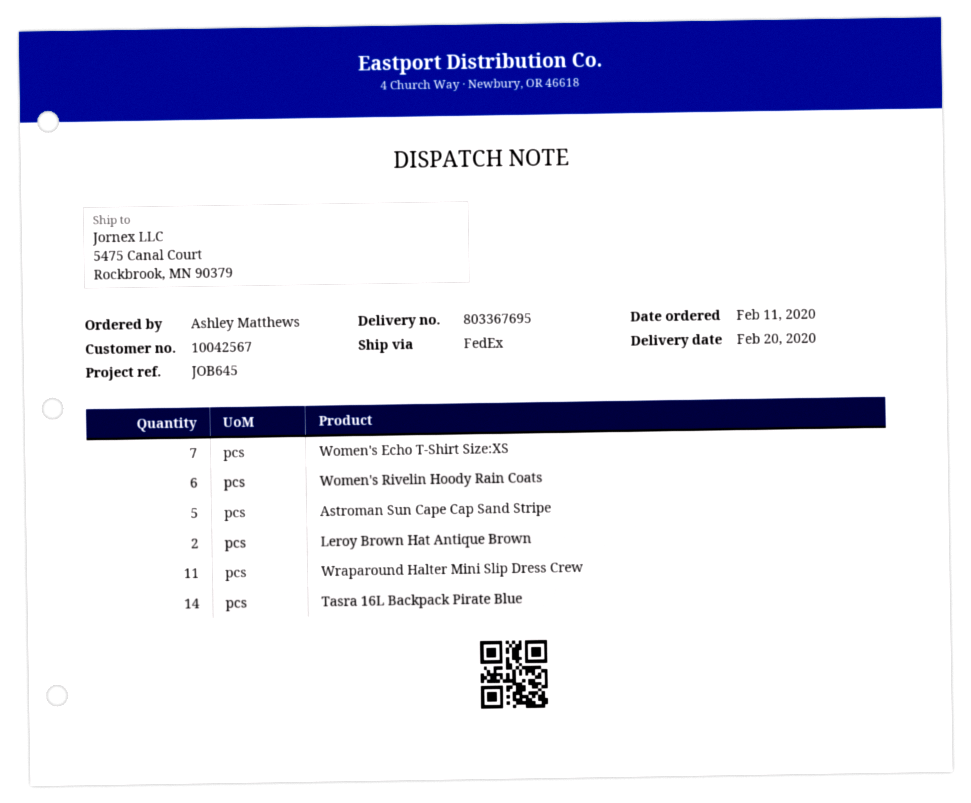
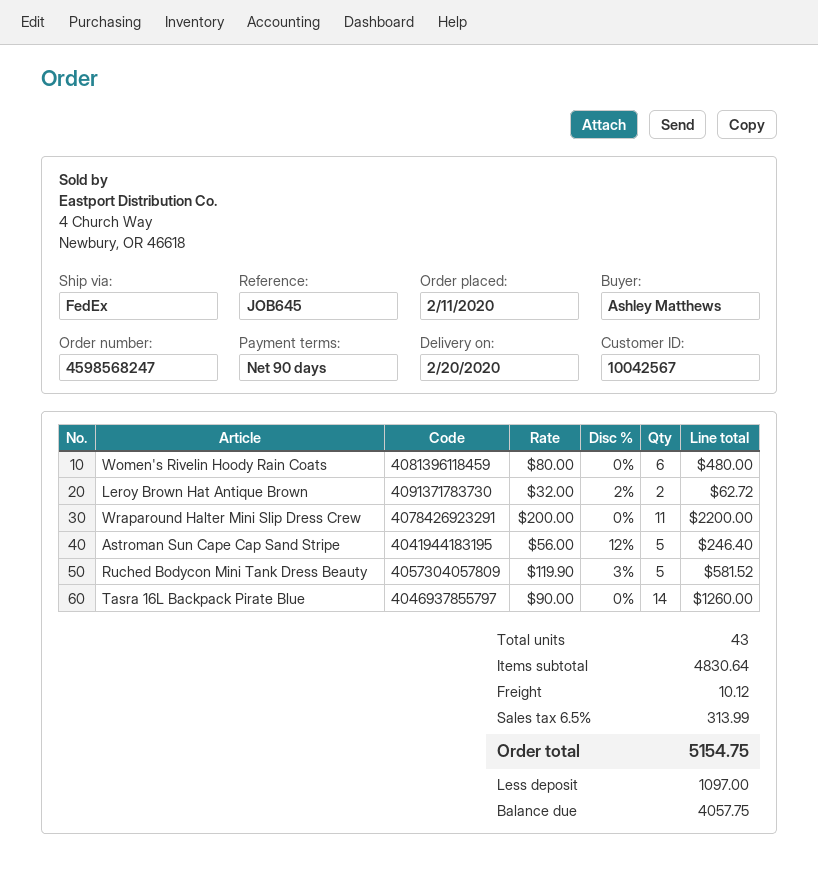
Women's Echo T-Shirt Size:XS: 7 -> none
Ruched Bodycon Mini Tank Dress Beauty: none -> 5

